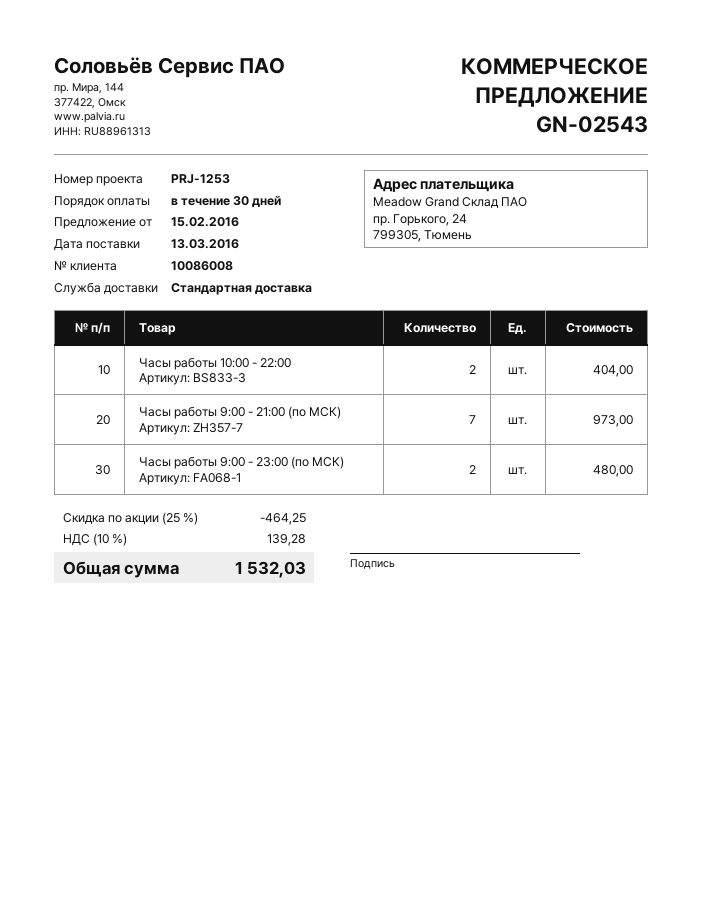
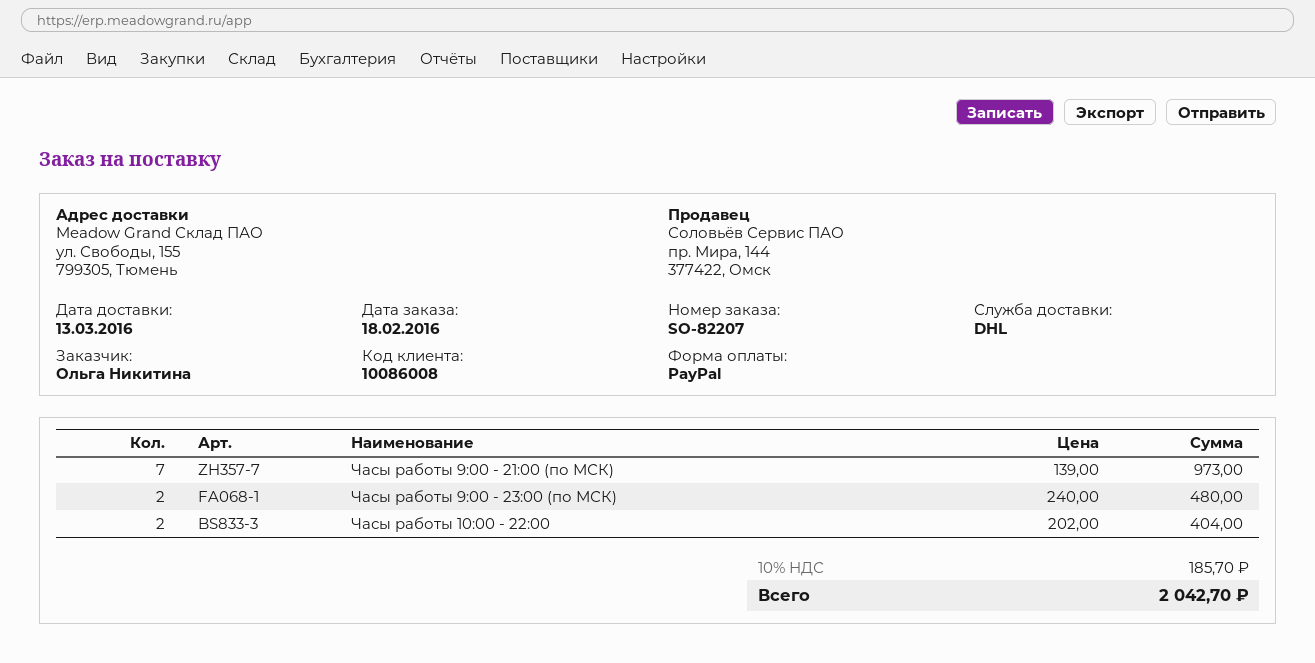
shipping method: standard -> DHL
discount: 25% = 464.25 -> none
tax: 10% = 139.28 -> 10% = 185.70
total: 1532.03 -> 2042.70

